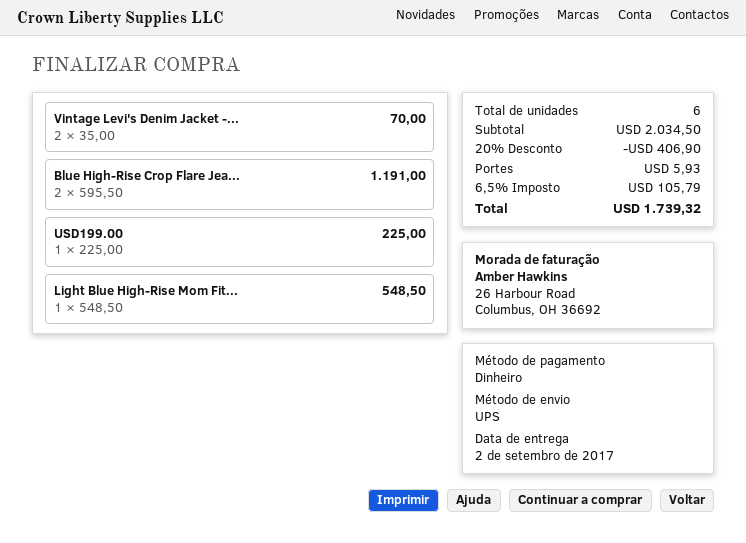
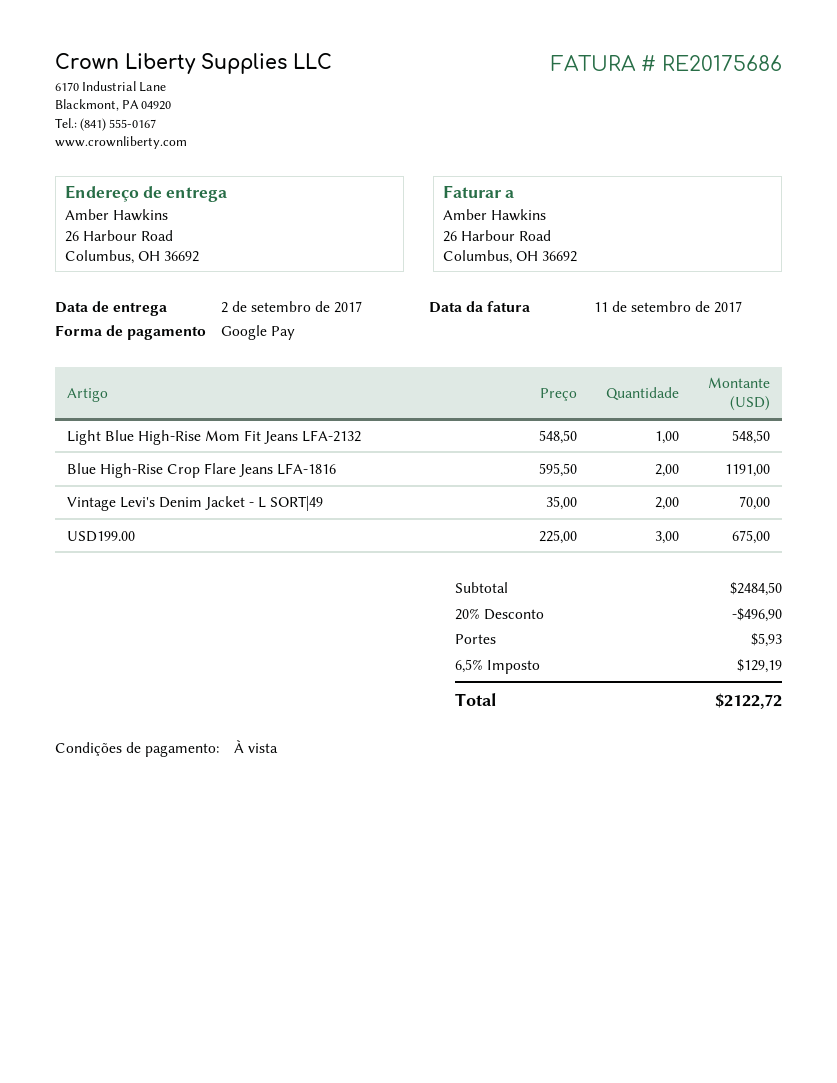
payment method: cash -> Google Pay
USD199.00: 1 x 225.00 = 225.00 -> 3 x 225.00 = 675.00
subtotal: 2034.50 -> 2484.50
discount: 20% = 406.90 -> 20% = 496.90
tax: 6.5% = 105.79 -> 6.5% = 129.19
total: 1739.32 -> 2122.72

